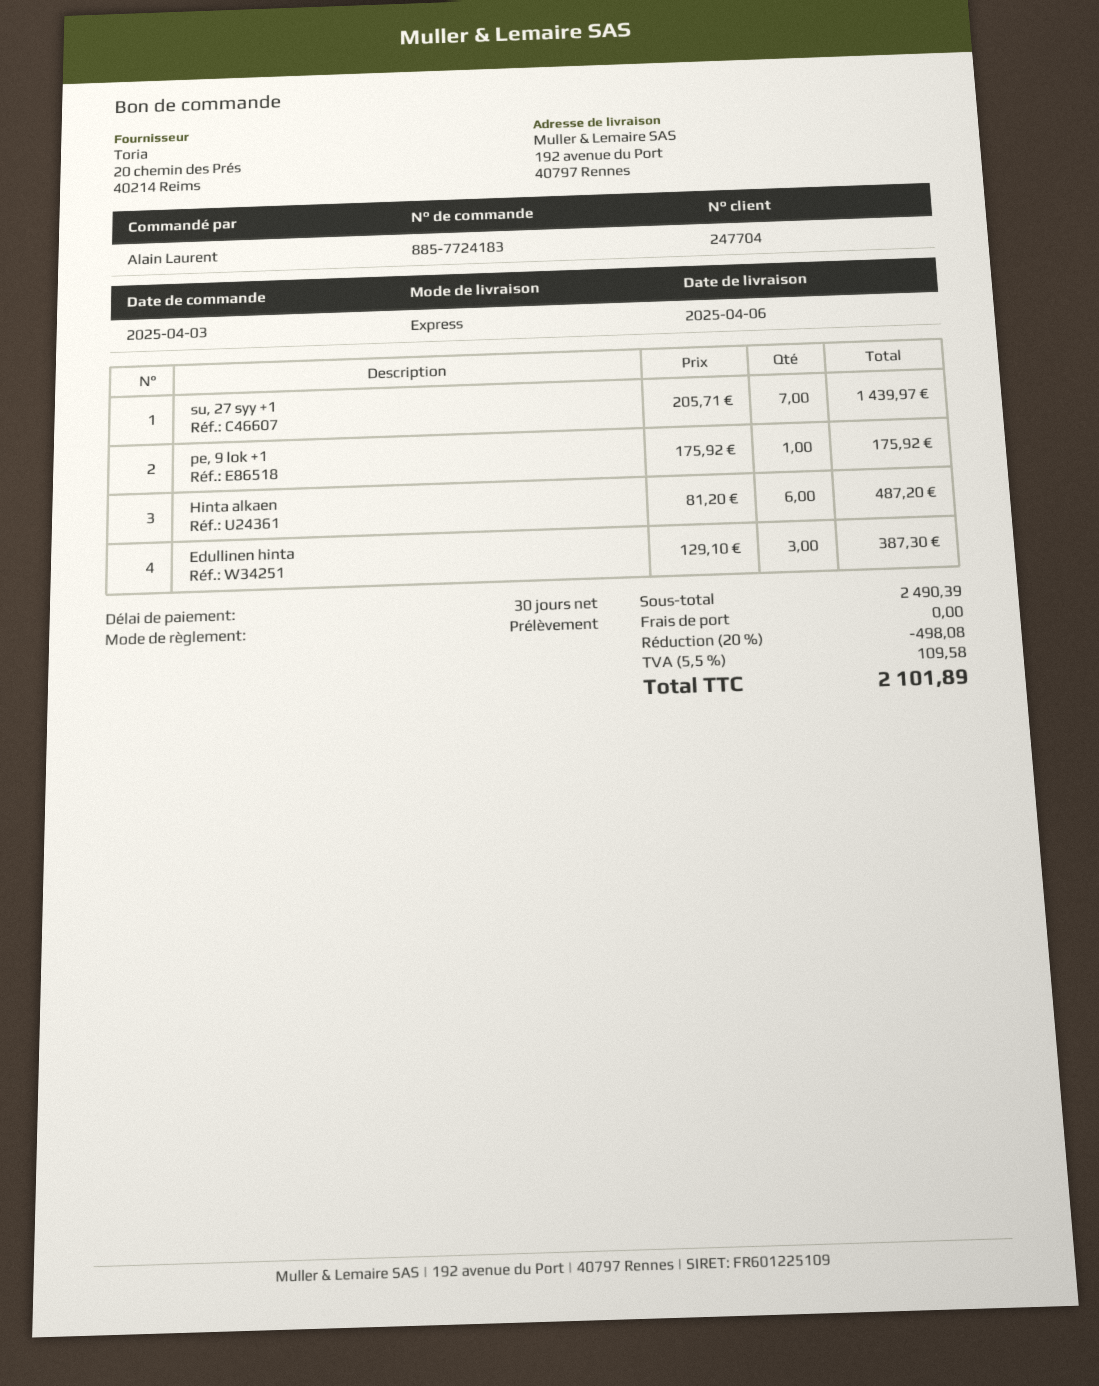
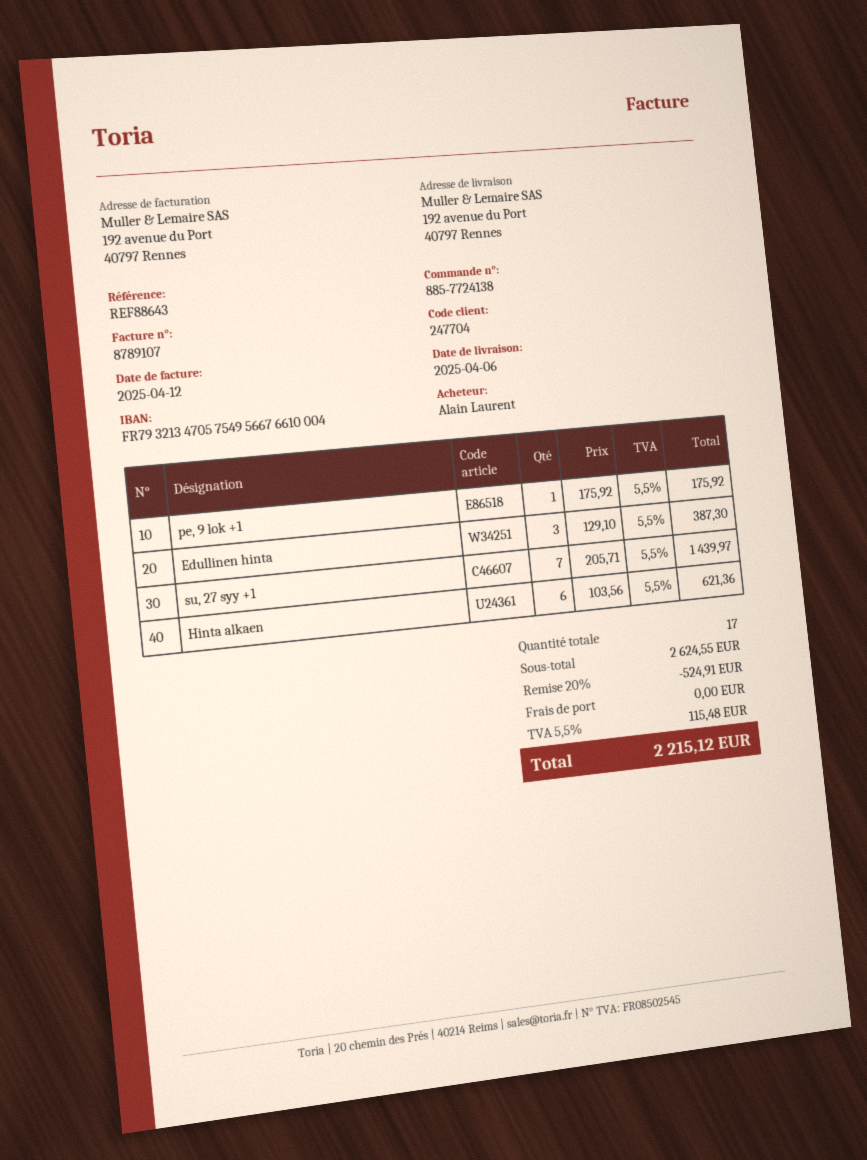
order number: 885-7724183 -> 885-7724138
Hinta alkaen: 6 x 81.20 = 487.20 -> 6 x 103.56 = 621.36
subtotal: 2490.39 -> 2624.55
discount: 20% = 498.08 -> 20% = 524.91
tax: 5.5% = 109.58 -> 5.5% = 115.48
total: 2101.89 -> 2215.12

